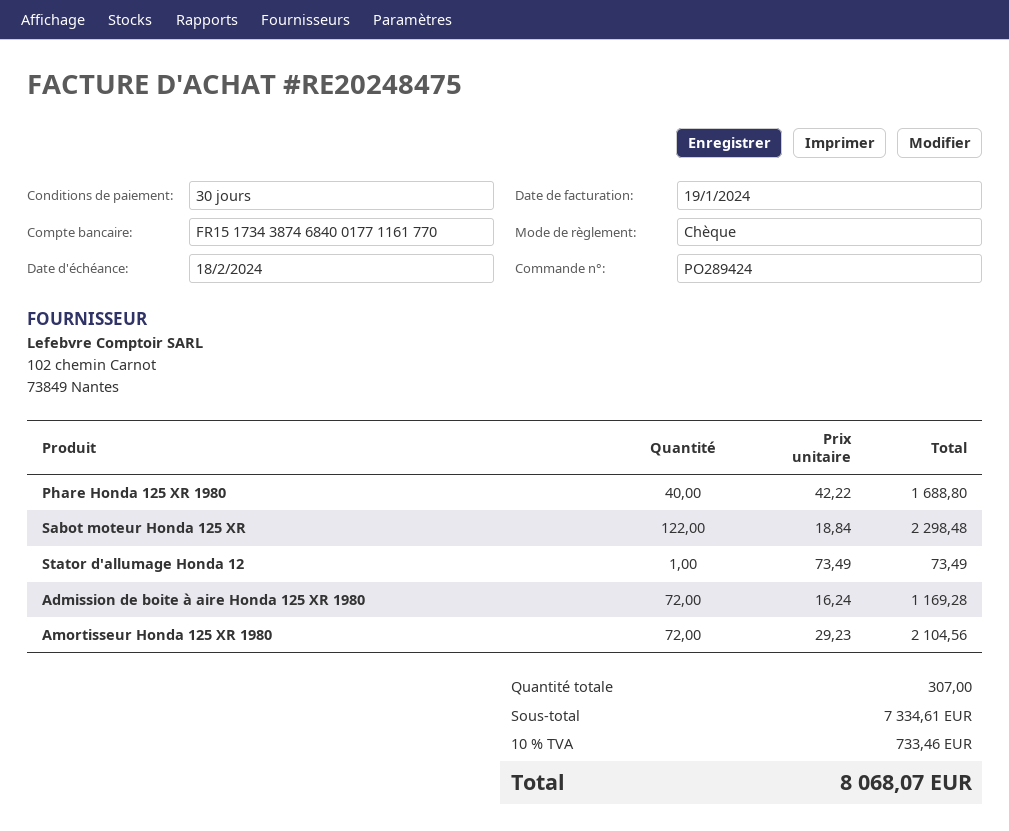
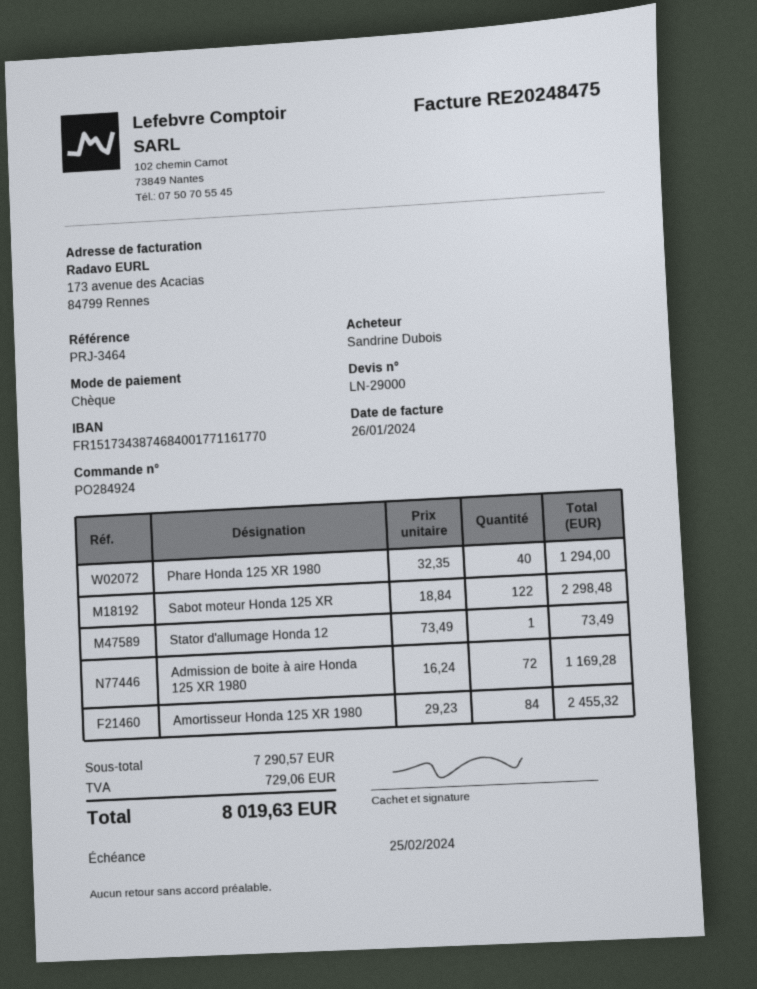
order number: PO289424 -> PO284924
invoice date: 2024-01-19 -> 2024-01-26
due date: 2024-02-18 -> 2024-02-25
Phare Honda 125 XR 1980: 40 x 42.22 = 1688.80 -> 40 x 32.35 = 1294.00
Amortisseur Honda 125 XR 1980: 72 x 29.23 = 2104.56 -> 84 x 29.23 = 2455.32
subtotal: 7334.61 -> 7290.57
tax: 733.46 -> 729.06
total: 8068.07 -> 8019.63

